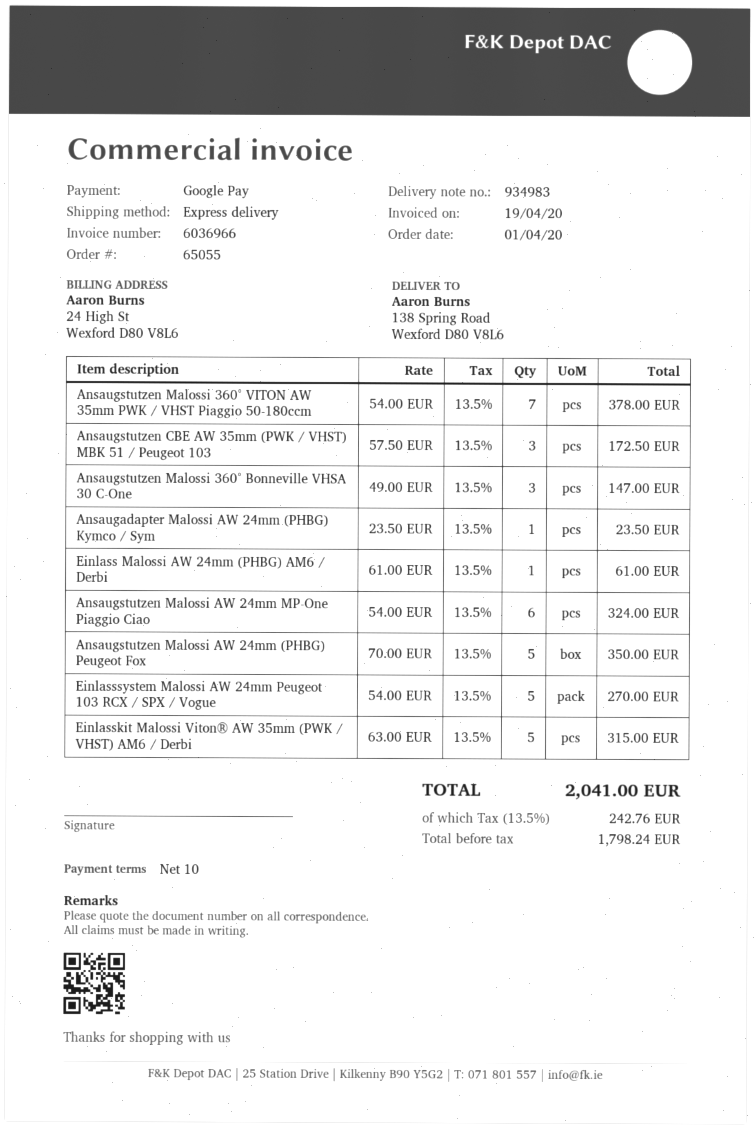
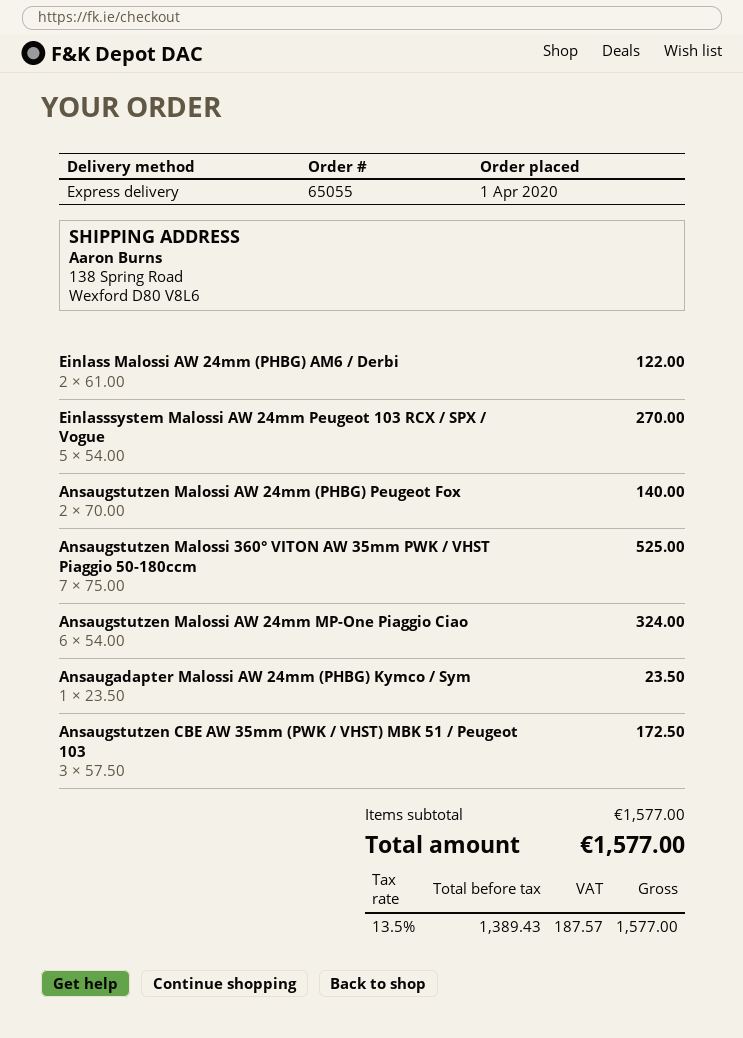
Ansaugstutzen Malossi 360° VITON AW 35mm PWK / VHST Piaggio 50-180ccm: 7 x 54.00 = 378.00 -> 7 x 75.00 = 525.00
Ansaugstutzen Malossi 360° Bonneville VHSA 30 C-One: 3 x 49.00 = 147.00 -> none
Einlass Malossi AW 24mm (PHBG) AM6 / Derbi: 1 x 61.00 = 61.00 -> 2 x 61.00 = 122.00
Ansaugstutzen Malossi AW 24mm (PHBG) Peugeot Fox: 5 x 70.00 = 350.00 -> 2 x 70.00 = 140.00
Einlasskit Malossi Viton® AW 35mm (PWK / VHST) AM6 / Derbi: 5 x 63.00 = 315.00 -> none
net: 1798.24 -> 1389.43
tax: 13.5% = 242.76 -> 13.5% = 187.57
total: 2041.00 -> 1577.00

